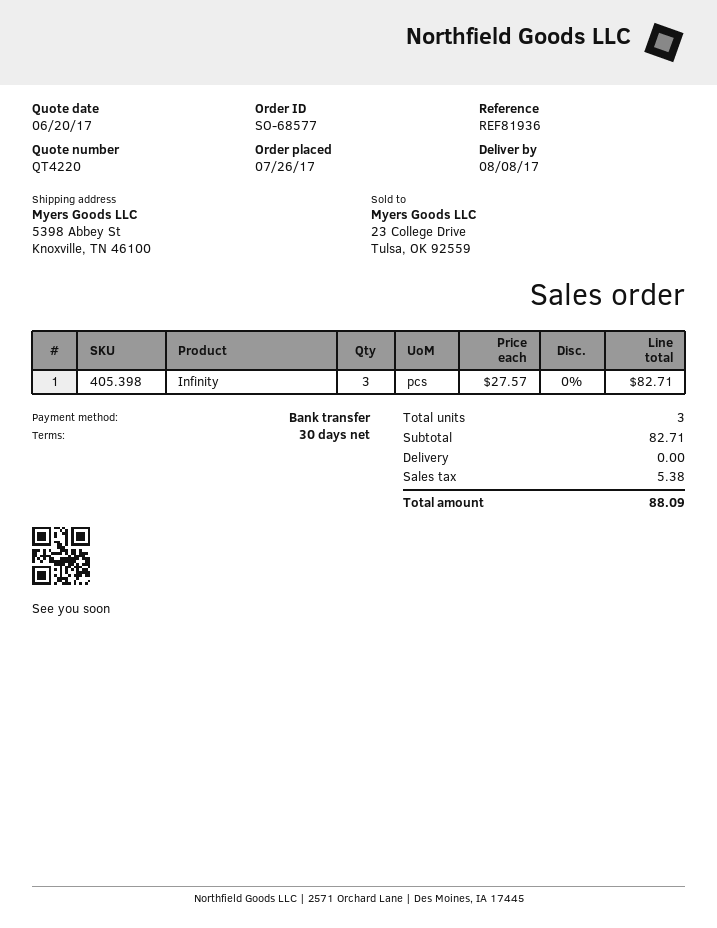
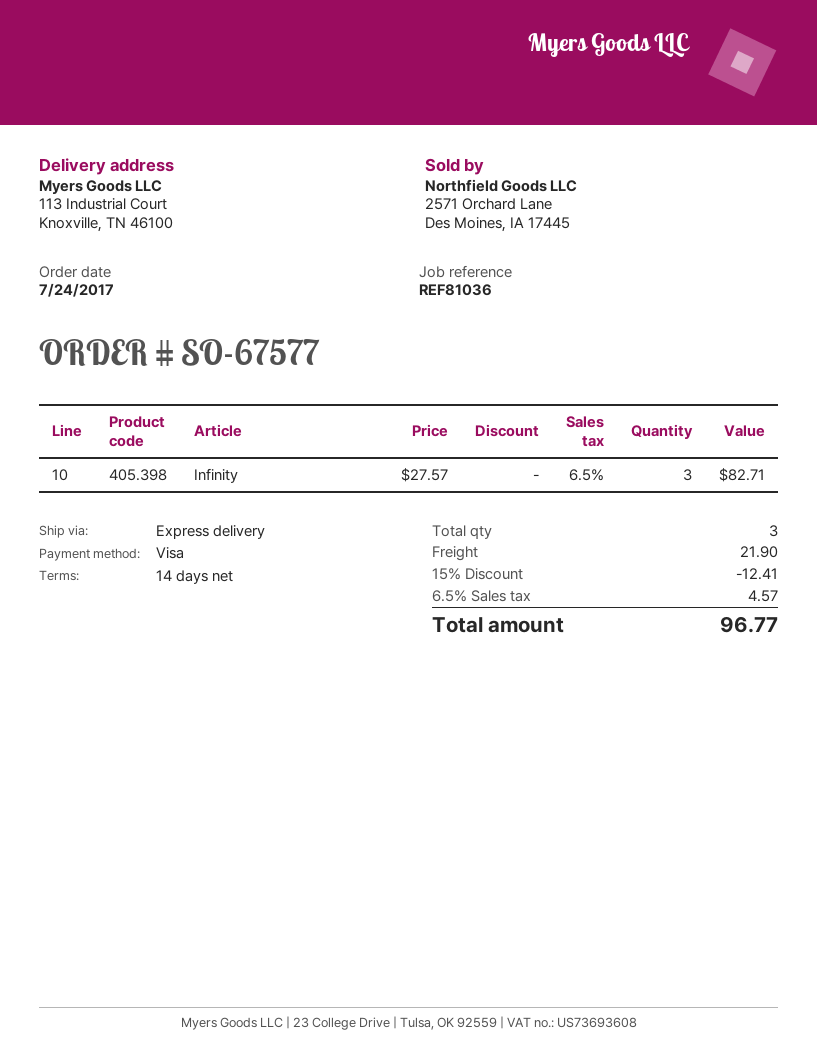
order number: SO-68577 -> SO-67577
order date: 2017-07-26 -> 2017-07-24
payment terms: 30 days -> 14 days
reference: REF81936 -> REF81036
payment method: bank transfer -> Visa
ship to: 5398 Abbey St, Knoxville, TN 46100 -> 113 Industrial Court, Knoxville, TN 46100
discount: none -> 15% = 12.41
shipping: 0.00 -> 21.90
tax: 5.38 -> 4.57
total: 88.09 -> 96.77

